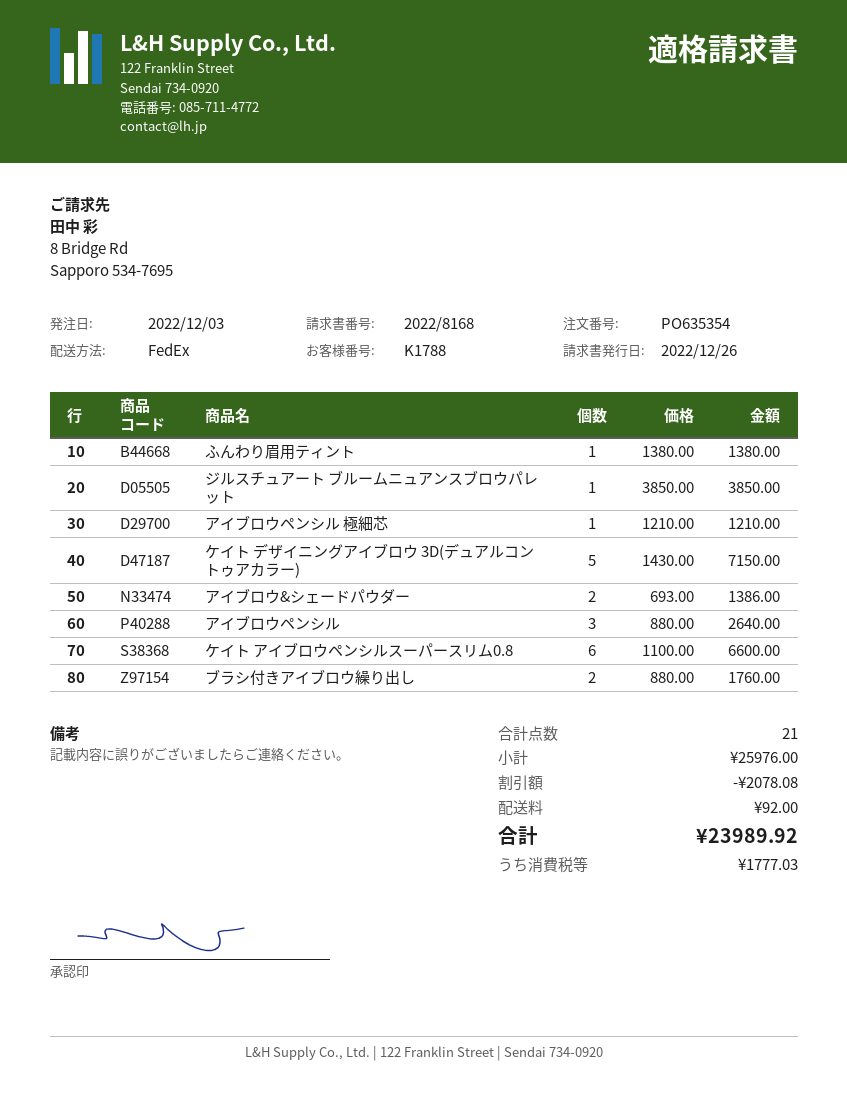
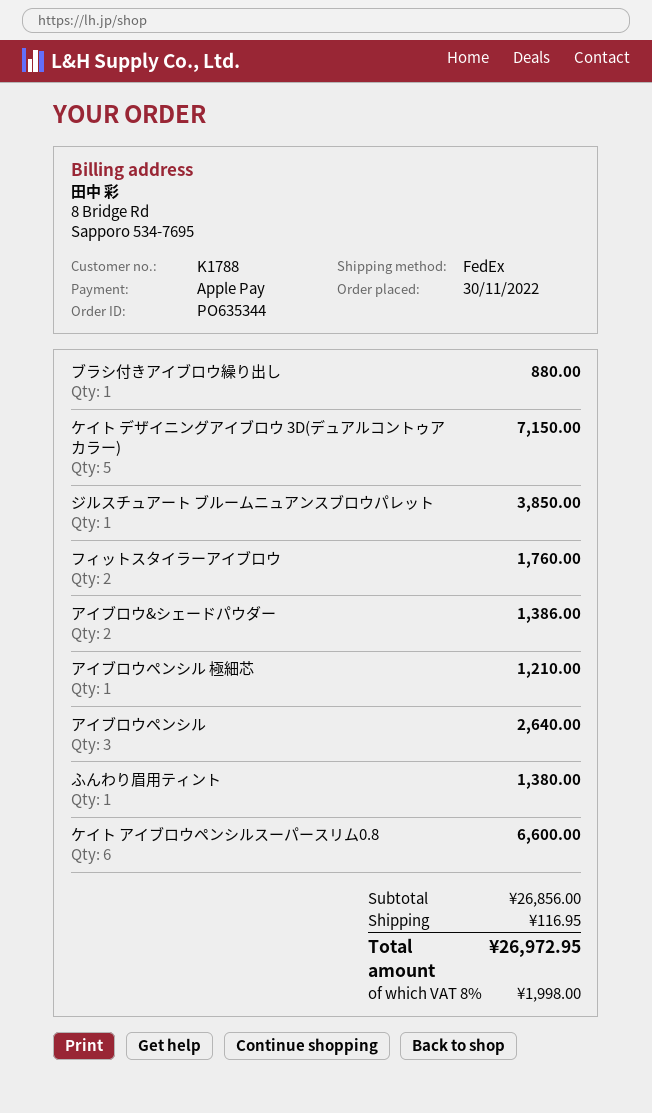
order number: PO635354 -> PO635344
order date: 2022-12-03 -> 2022-11-30
ブラシ付きアイブロウ繰り出し: 2 for 1760.00 -> 1 for 880.00
フィットスタイラーアイブロウ: none -> 2 for 1760.00
subtotal: 25976.00 -> 26856.00
discount: 2078.08 -> none
shipping: 92.00 -> 116.95
tax: 1777.03 -> 1998.00
total: 23989.92 -> 26972.95

